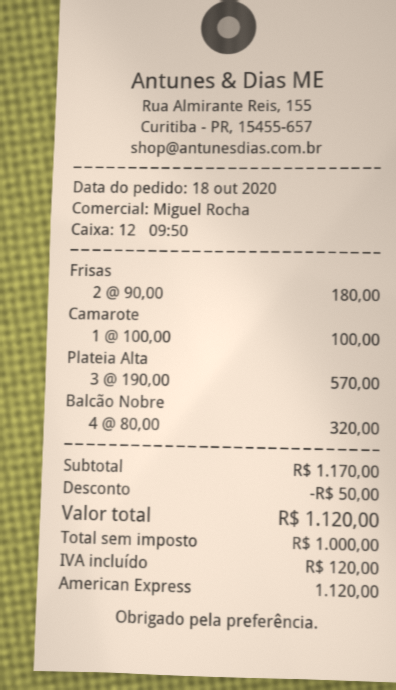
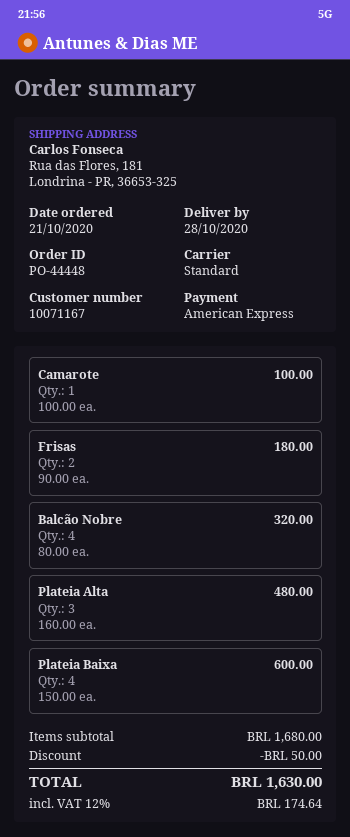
order date: 2020-10-18 -> 2020-10-21
Plateia Alta: 3 x 190.00 = 570.00 -> 3 x 160.00 = 480.00
Plateia Baixa: none -> 4 x 150.00 = 600.00
subtotal: 1170.00 -> 1680.00
tax: 120.00 -> 174.64
total: 1120.00 -> 1630.00

